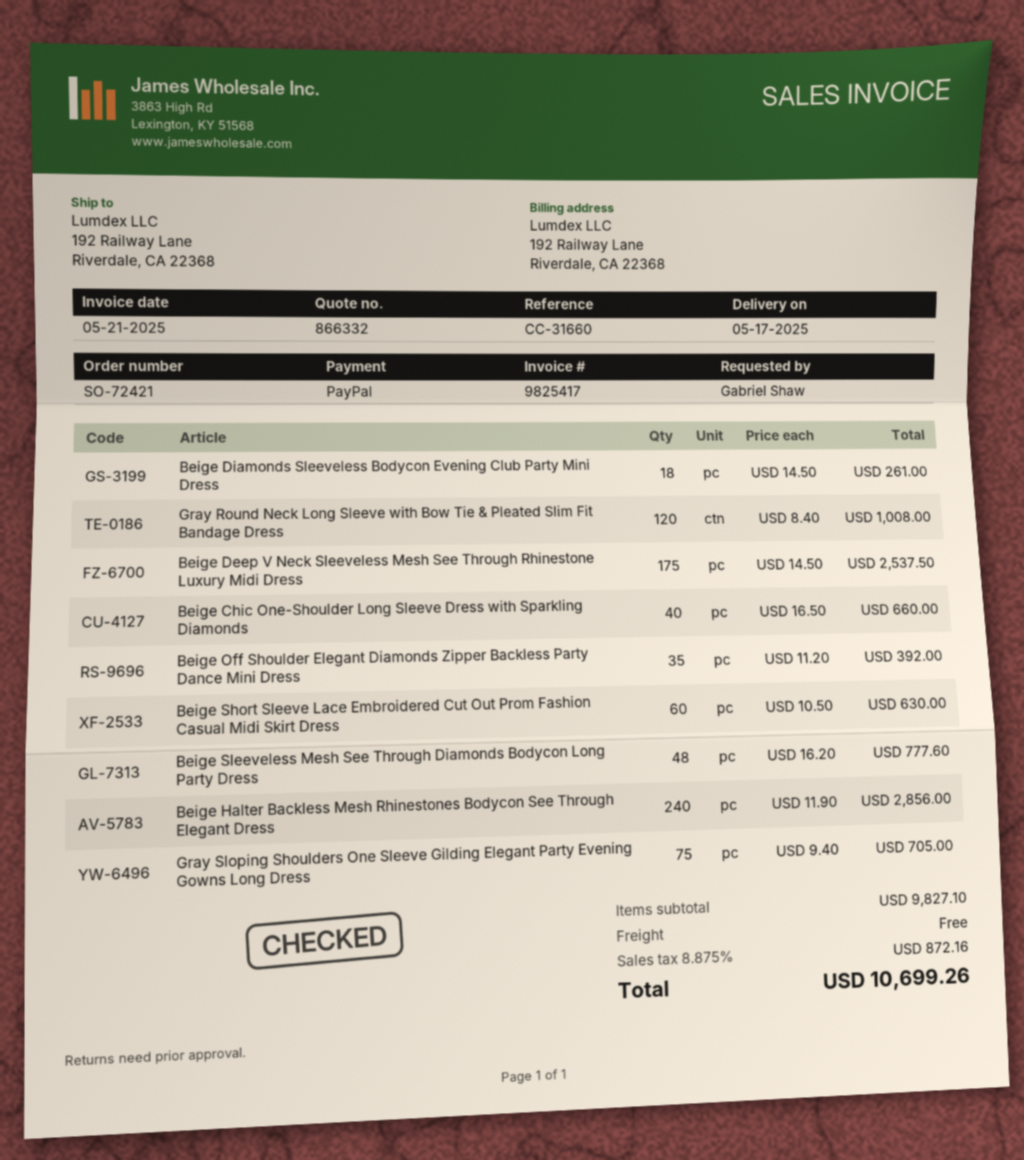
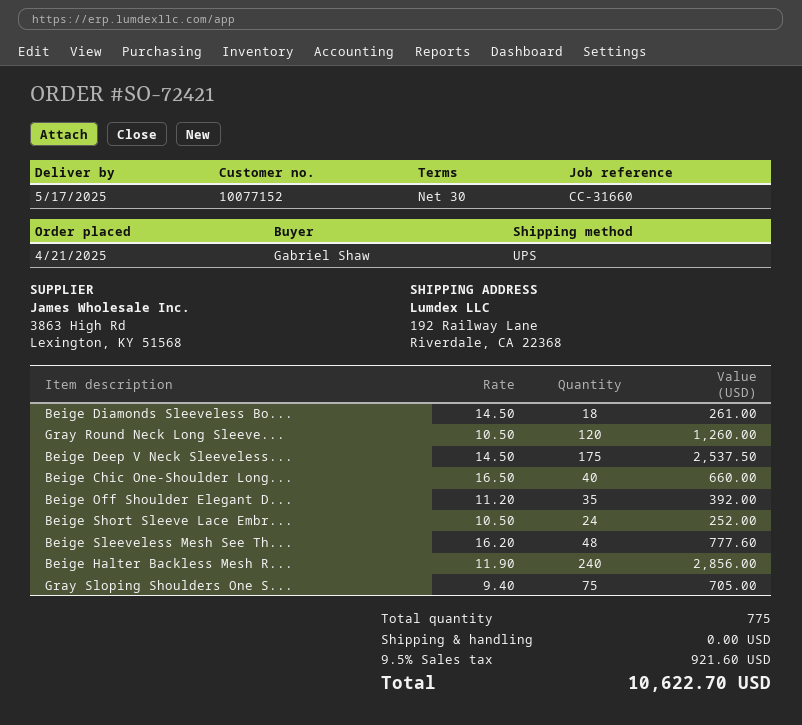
Gray Round Neck Long Sleeve with Bow Tie & Pleated Slim Fit Bandage Dress: 120 x 8.40 = 1008.00 -> 120 x 10.50 = 1260.00
Beige Short Sleeve Lace Embroidered Cut Out Prom Fashion Casual Midi Skirt Dress: 60 x 10.50 = 630.00 -> 24 x 10.50 = 252.00
tax: 8.875% = 872.16 -> 9.5% = 921.60
total: 10699.26 -> 10622.70

